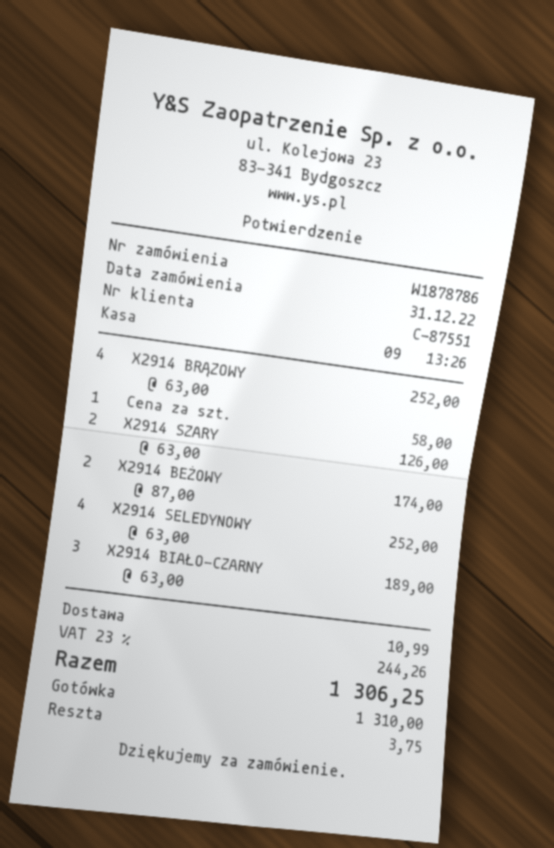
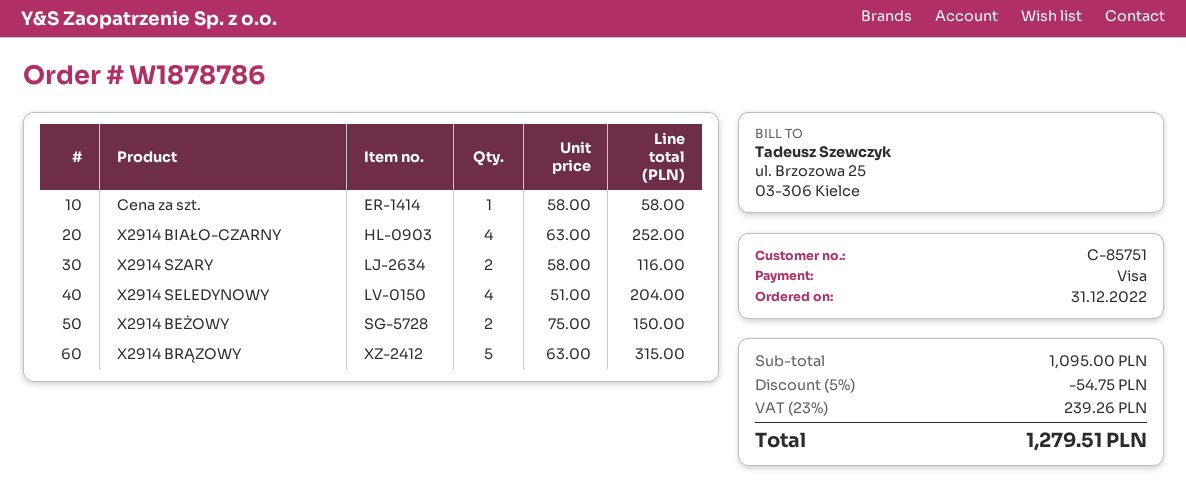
customer number: C-87551 -> C-85751
payment method: cash -> Visa
X2914 BRĄZOWY: 4 x 63.00 = 252.00 -> 5 x 63.00 = 315.00
X2914 SZARY: 2 x 63.00 = 126.00 -> 2 x 58.00 = 116.00
X2914 BEŻOWY: 2 x 87.00 = 174.00 -> 2 x 75.00 = 150.00
X2914 SELEDYNOWY: 4 x 63.00 = 252.00 -> 4 x 51.00 = 204.00
X2914 BIAŁO-CZARNY: 3 x 63.00 = 189.00 -> 4 x 63.00 = 252.00
discount: none -> 5% = 54.75
shipping: 10.99 -> none
tax: 23% = 244.26 -> 23% = 239.26
total: 1306.25 -> 1279.51

